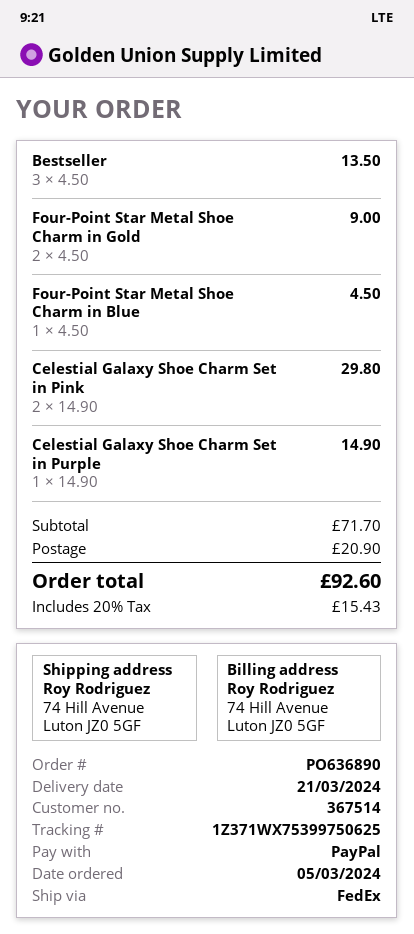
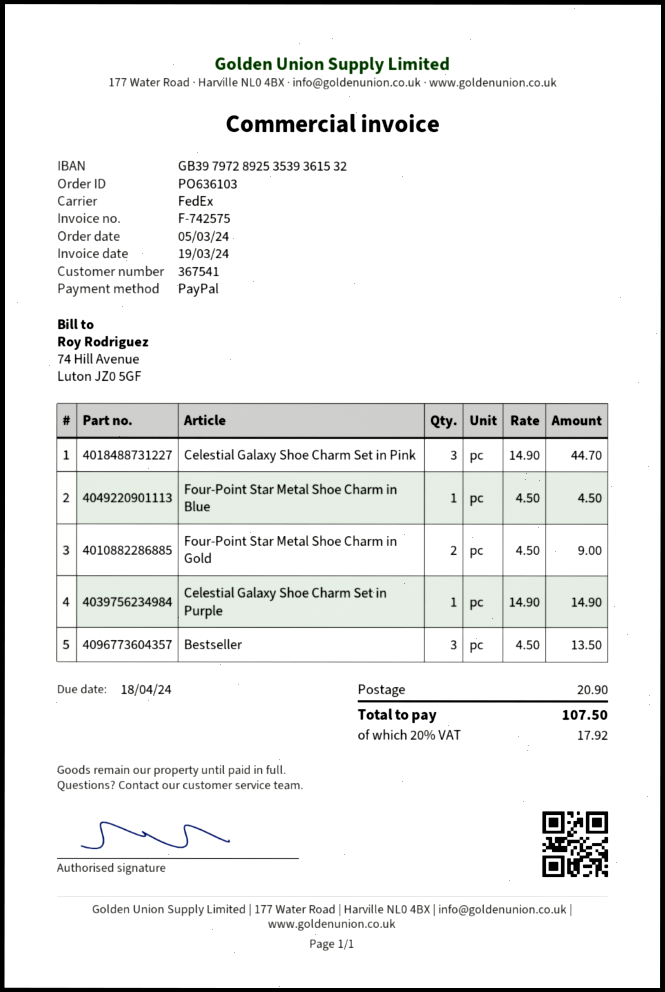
order number: PO636890 -> PO636103
customer number: 367514 -> 367541
Celestial Galaxy Shoe Charm Set in Pink: 2 x 14.90 = 29.80 -> 3 x 14.90 = 44.70
tax: 20% = 15.43 -> 20% = 17.92
total: 92.60 -> 107.50

